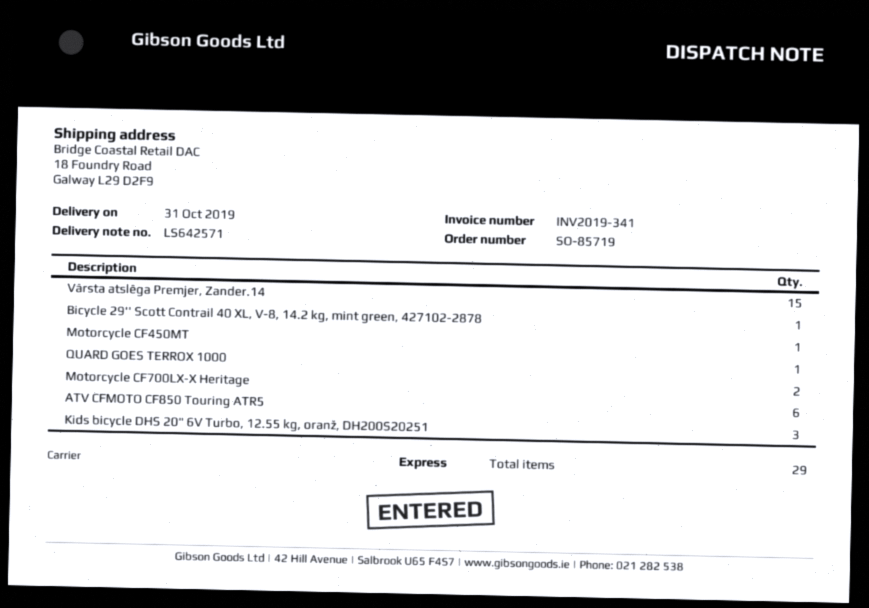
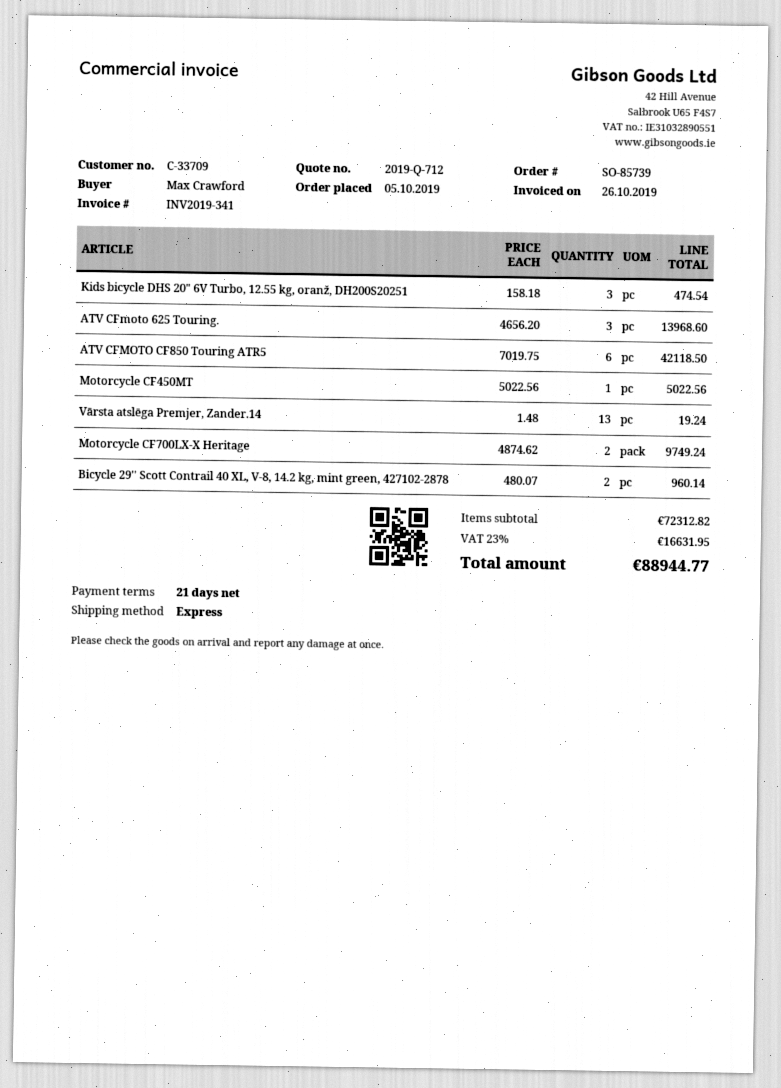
order number: SO-85719 -> SO-85739
Vārsta atslēga Premjer, Zander.14: 15 -> 13
Bicycle 29'' Scott Contrail 40 XL, V-8, 14.2 kg, mint green, 427102-2878: 1 -> 2
QUARD GOES TERROX 1000: 1 -> none
ATV CFmoto 625 Touring.: none -> 3

